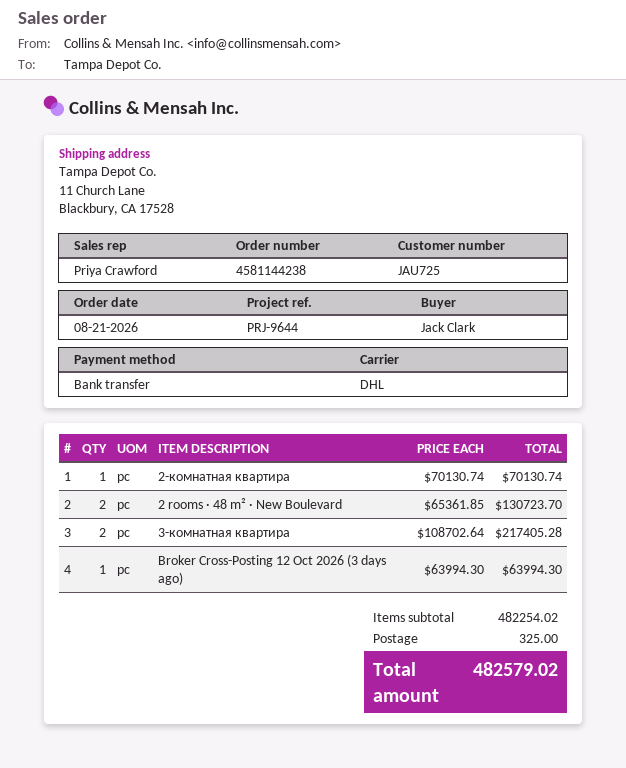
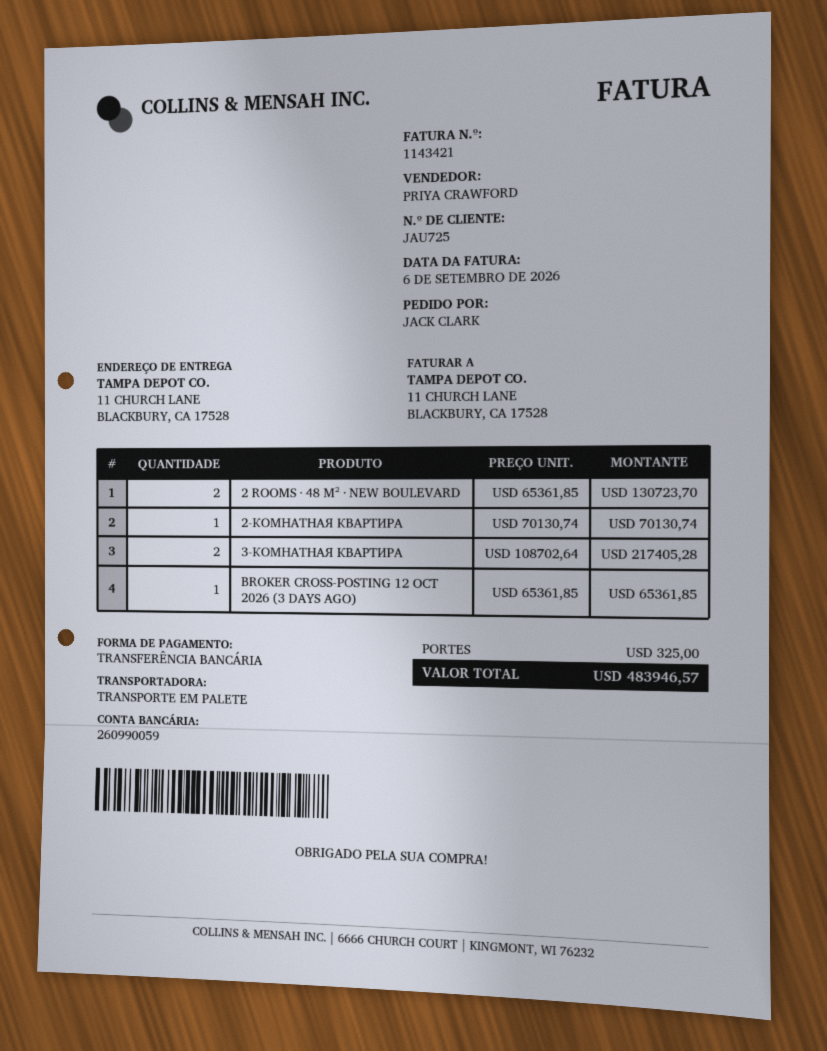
shipping method: DHL -> pallet freight
Broker Cross-Posting 12 Oct 2026 (3 days ago): 1 x 63994.30 = 63994.30 -> 1 x 65361.85 = 65361.85
total: 482579.02 -> 483946.57

